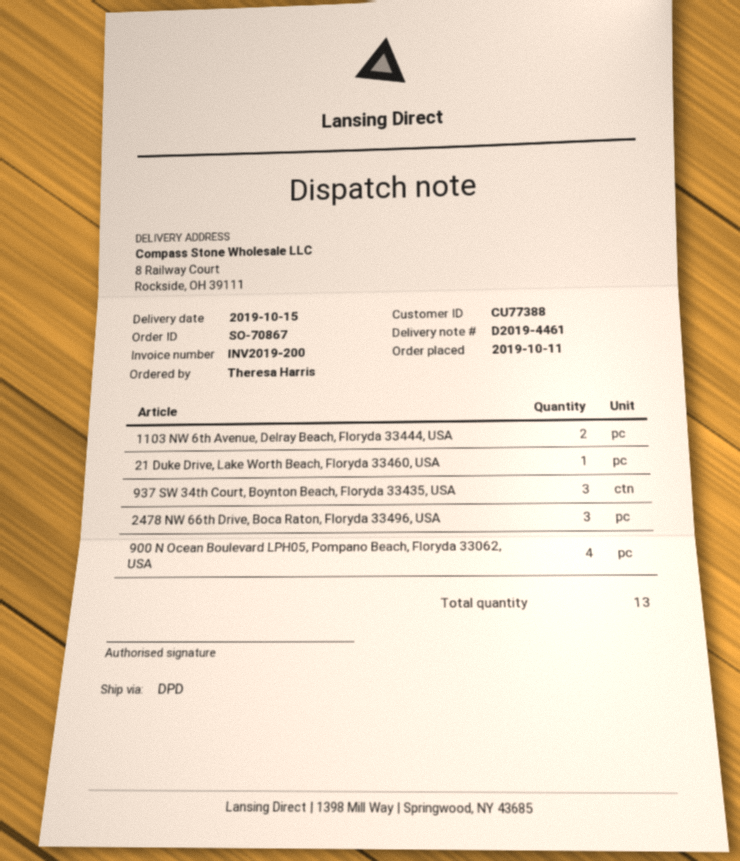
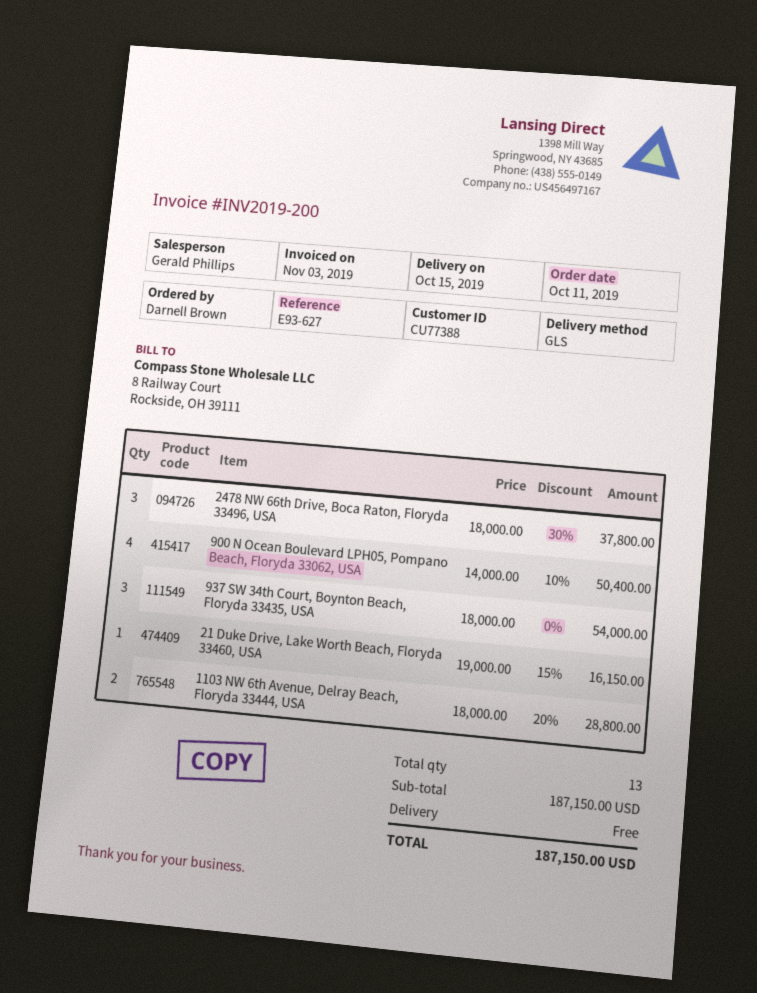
ordered by: Theresa Harris -> Darnell Brown
shipping method: DPD -> GLS

